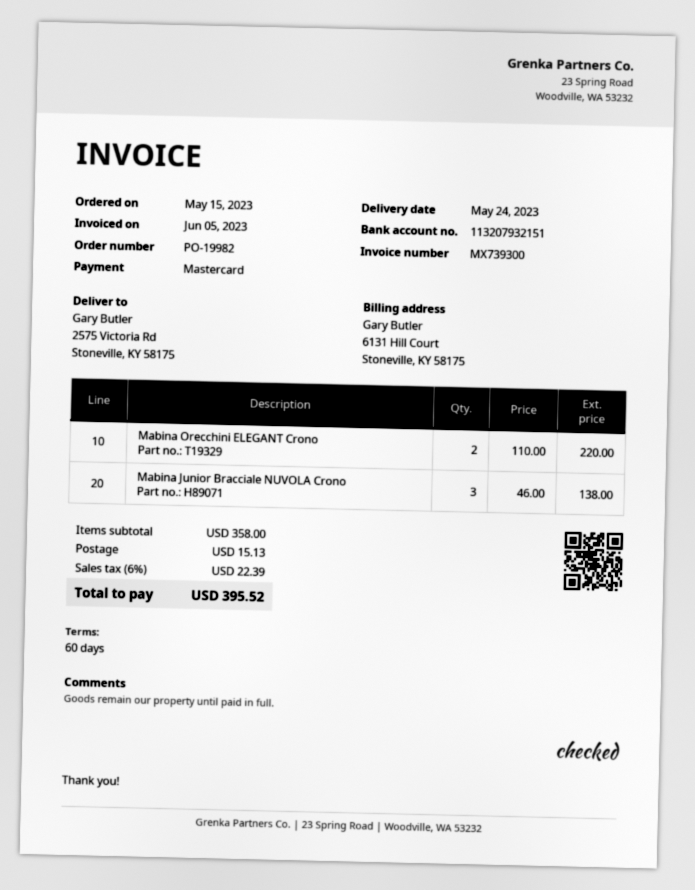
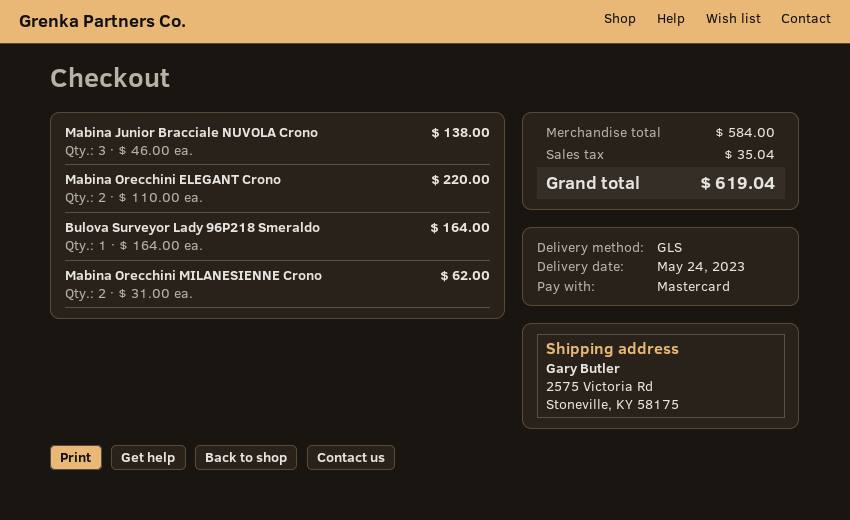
Bulova Surveyor Lady 96P218 Smeraldo: none -> 1 x 164.00 = 164.00
Mabina Orecchini MILANESIENNE Crono: none -> 2 x 31.00 = 62.00
subtotal: 358.00 -> 584.00
shipping: 15.13 -> none
tax: 22.39 -> 35.04
total: 395.52 -> 619.04

